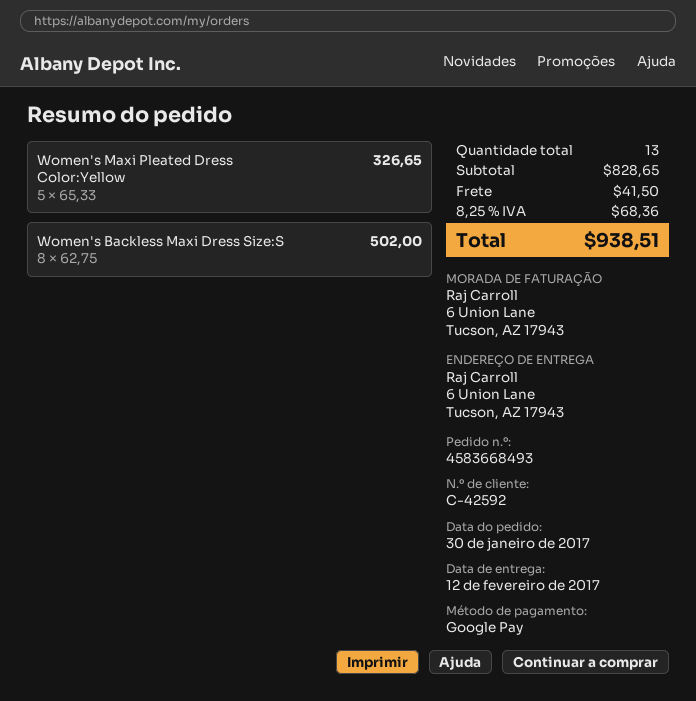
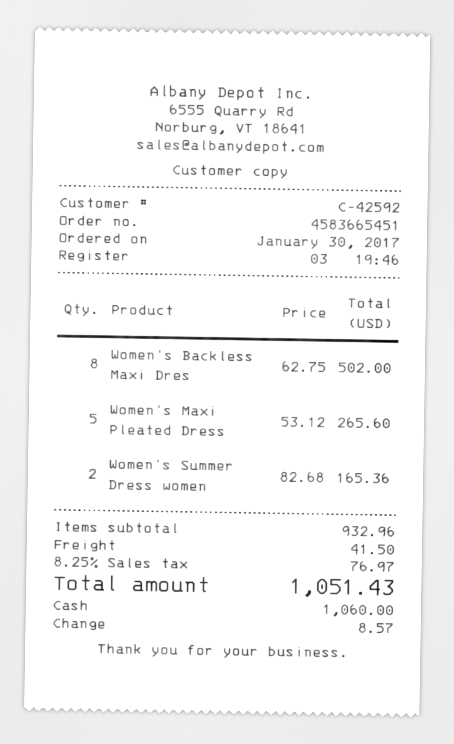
order number: 4583668493 -> 4583665451
payment method: Google Pay -> cash
Women's Maxi Pleated Dress Color:Yellow: 5 x 65.33 = 326.65 -> 5 x 53.12 = 265.60
Women's Summer Dress women: none -> 2 x 82.68 = 165.36
subtotal: 828.65 -> 932.96
tax: 8.25% = 68.36 -> 8.25% = 76.97
total: 938.51 -> 1051.43

